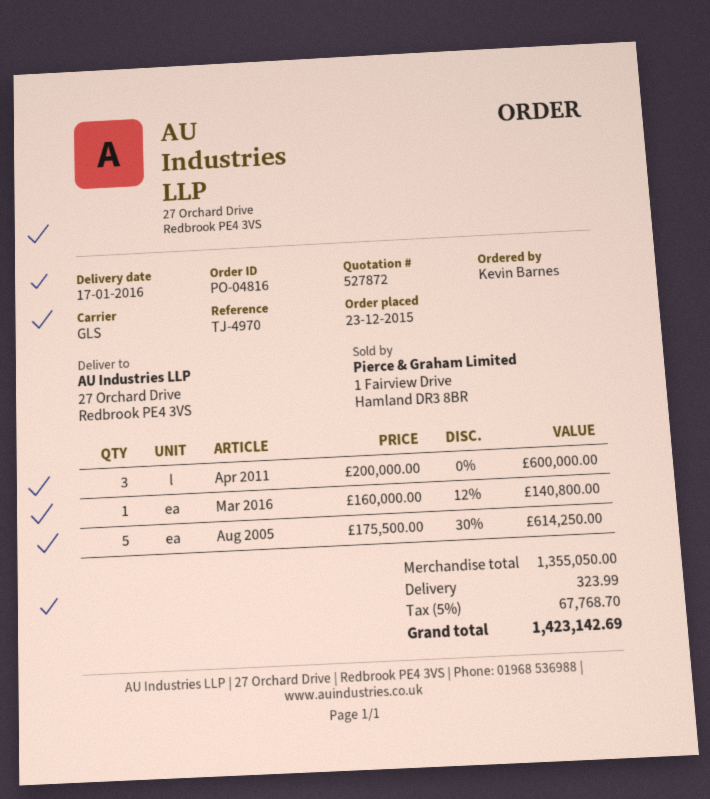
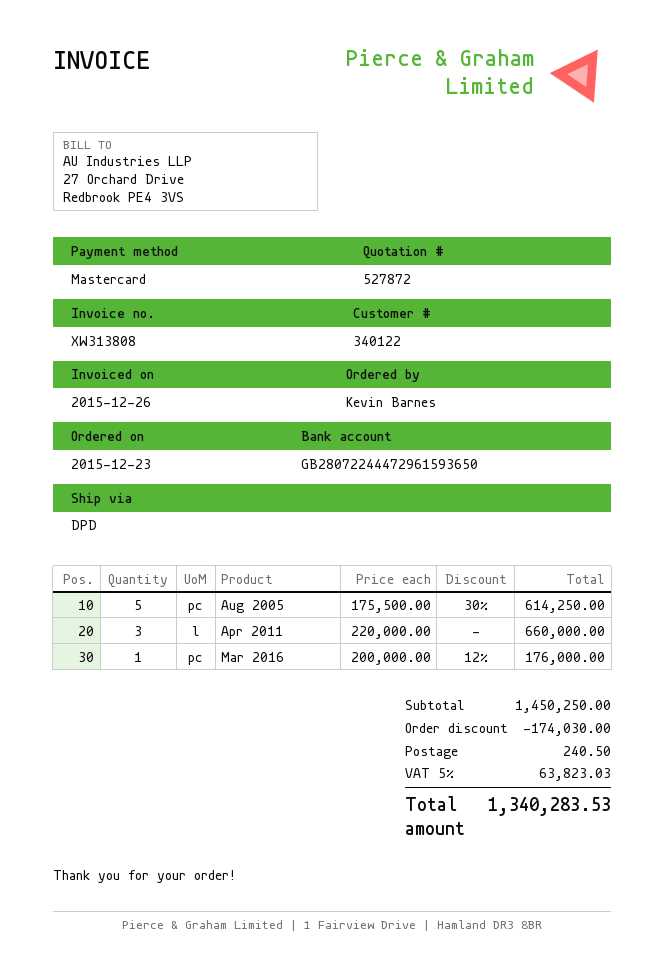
shipping method: GLS -> DPD
Apr 2011: 3 x 200000.00 = 600000.00 -> 3 x 220000.00 = 660000.00
Mar 2016: 1 x 160000.00 - 12% = 140800.00 -> 1 x 200000.00 - 12% = 176000.00
subtotal: 1355050.00 -> 1450250.00
discount: none -> 174030.00
shipping: 323.99 -> 240.50
tax: 5% = 67768.70 -> 5% = 63823.03
total: 1423142.69 -> 1340283.53

